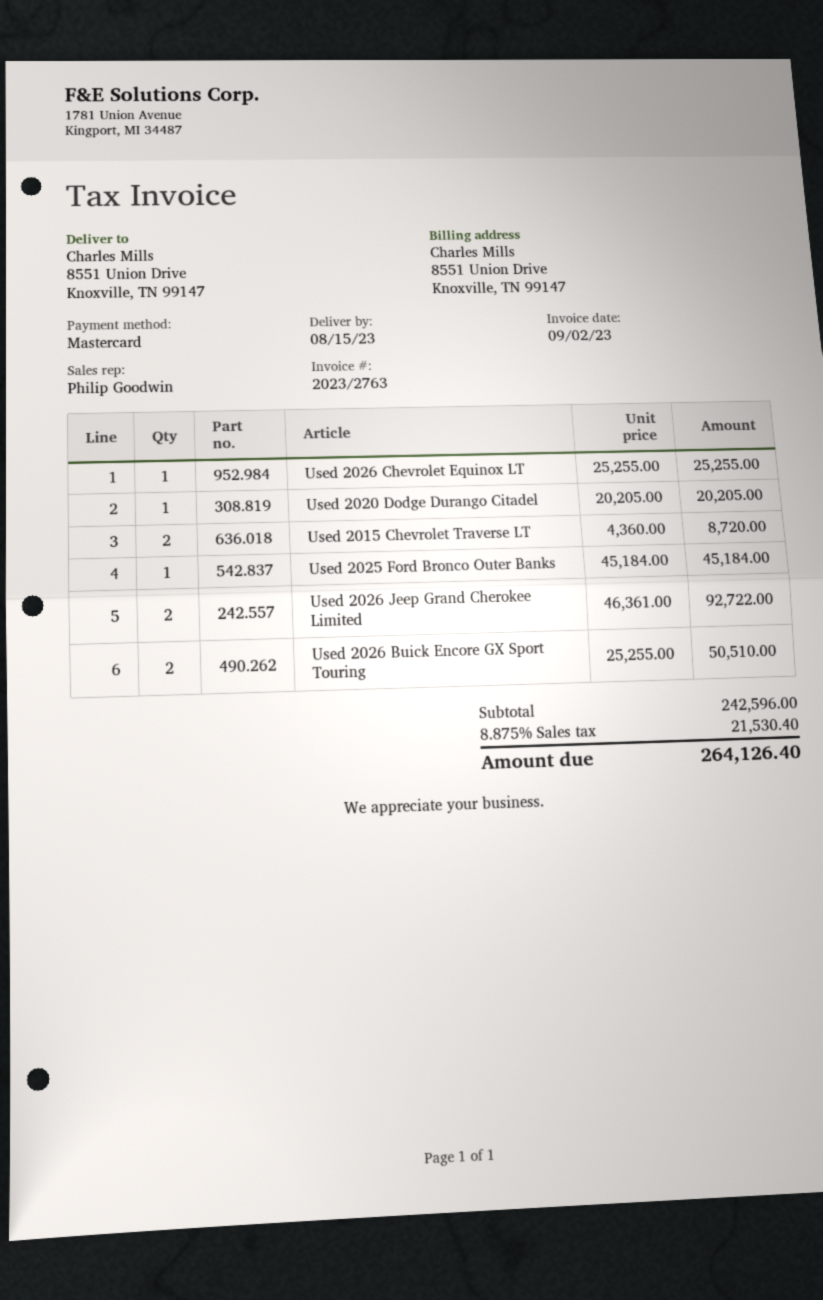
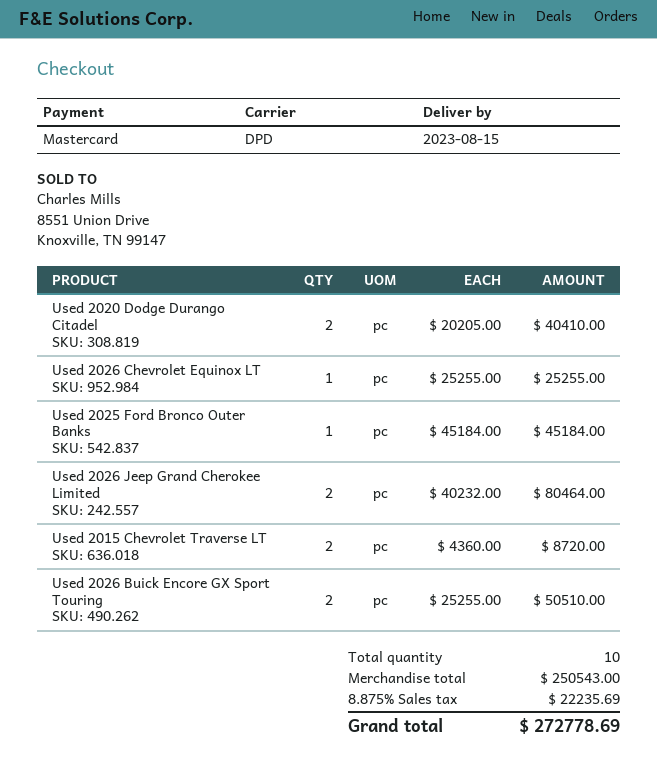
Used 2020 Dodge Durango Citadel: 1 x 20205.00 = 20205.00 -> 2 x 20205.00 = 40410.00
Used 2026 Jeep Grand Cherokee Limited: 2 x 46361.00 = 92722.00 -> 2 x 40232.00 = 80464.00
subtotal: 242596.00 -> 250543.00
tax: 8.875% = 21530.40 -> 8.875% = 22235.69
total: 264126.40 -> 272778.69

